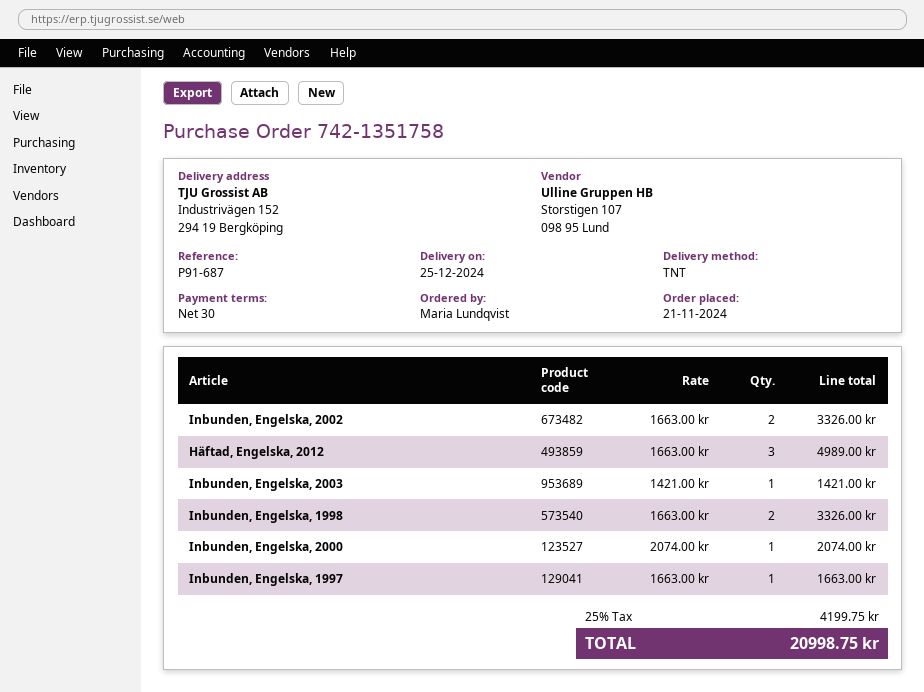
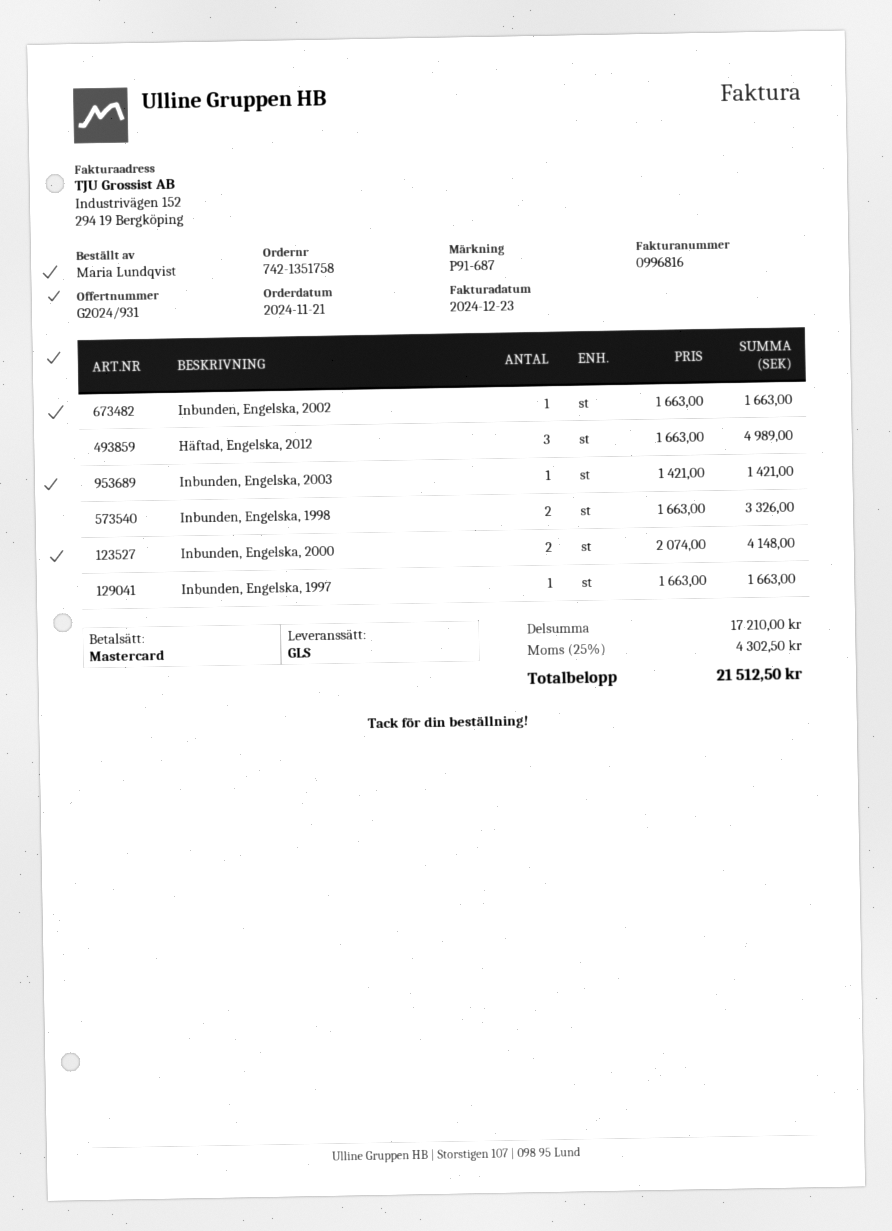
shipping method: TNT -> GLS
Inbunden, Engelska, 2002: 2 x 1663.00 = 3326.00 -> 1 x 1663.00 = 1663.00
Inbunden, Engelska, 2000: 1 x 2074.00 = 2074.00 -> 2 x 2074.00 = 4148.00
tax: 25% = 4199.75 -> 25% = 4302.50
total: 20998.75 -> 21512.50

